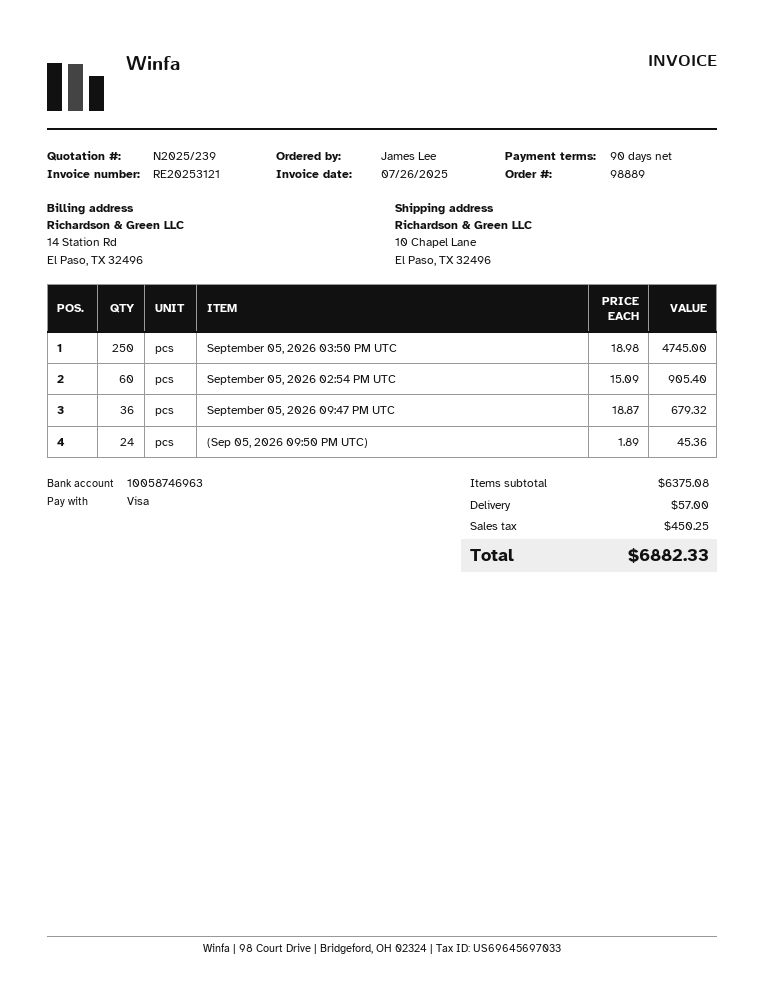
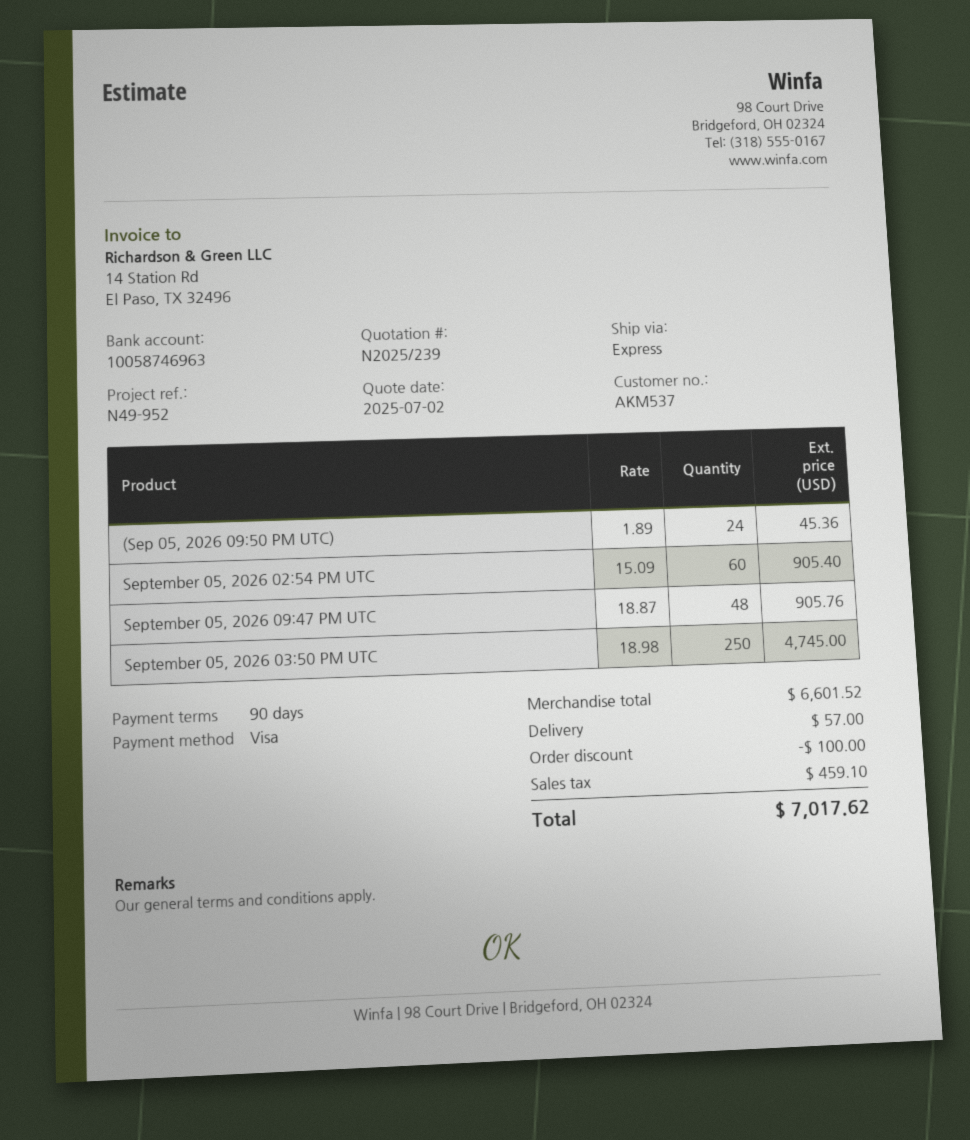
September 05, 2026 09:47 PM UTC: 36 x 18.87 = 679.32 -> 48 x 18.87 = 905.76
subtotal: 6375.08 -> 6601.52
discount: none -> 100.00
tax: 450.25 -> 459.10
total: 6882.33 -> 7017.62

